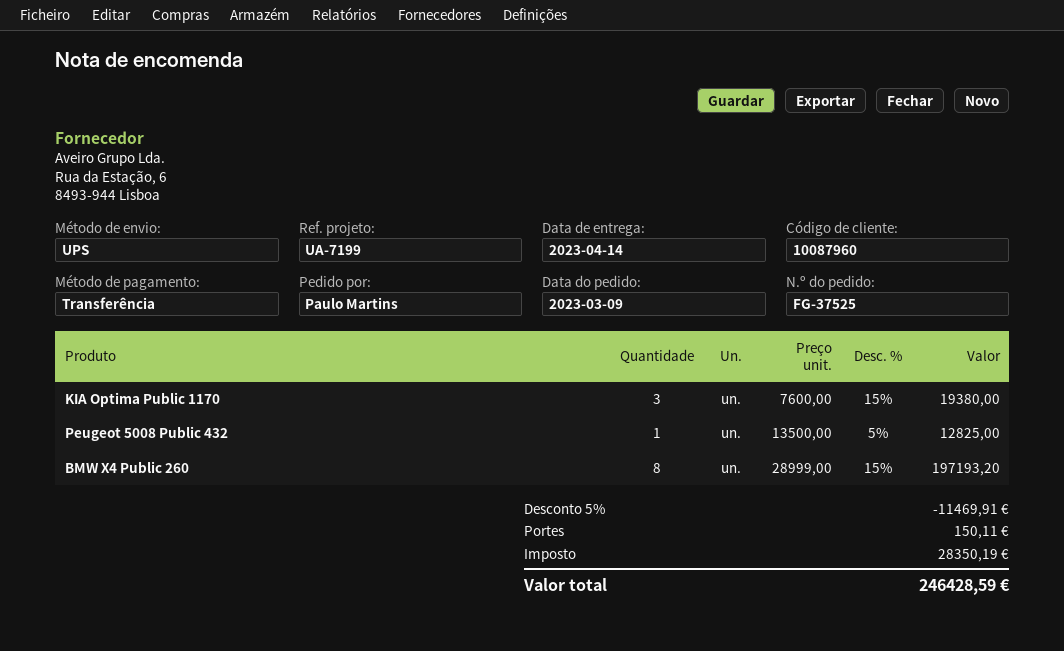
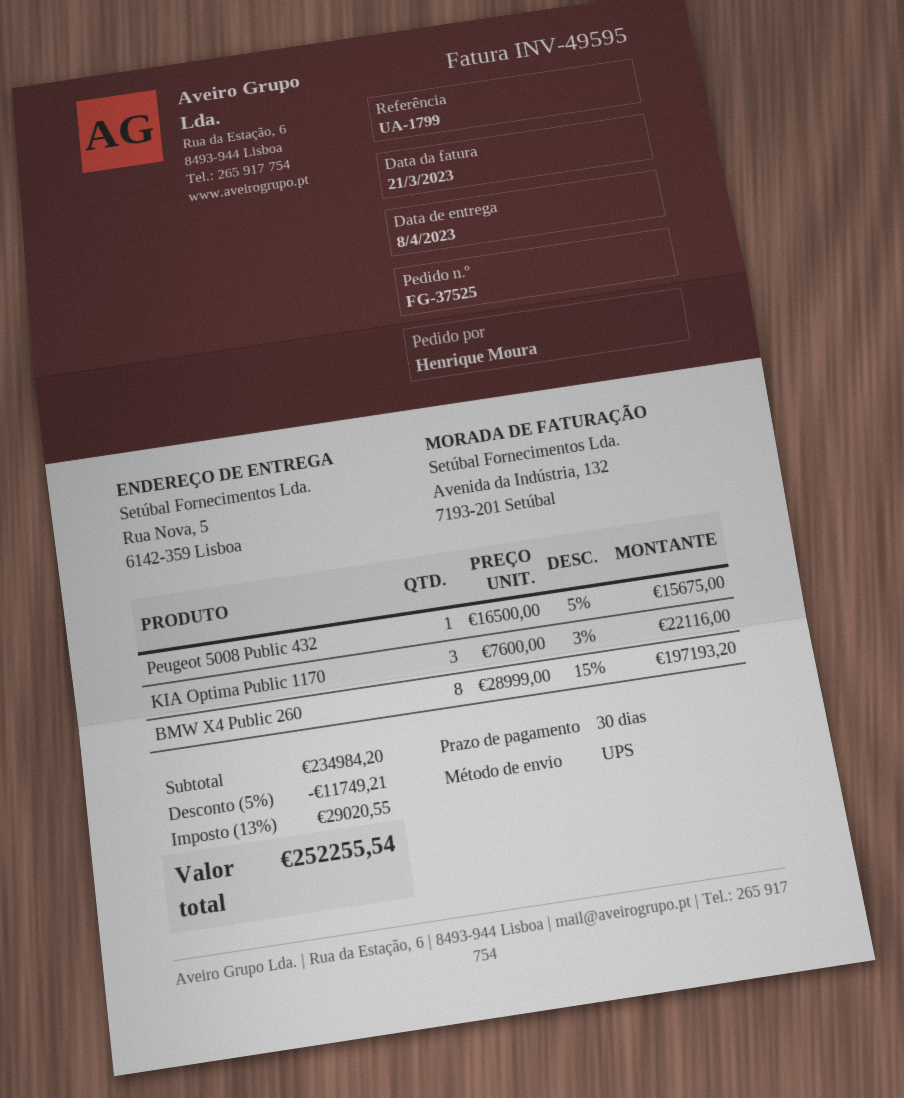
delivery date: 2023-04-14 -> 2023-04-08
reference: UA-7199 -> UA-1799
ordered by: Paulo Martins -> Henrique Moura
KIA Optima Public 1170: 3 x 7600.00 - 15% = 19380.00 -> 3 x 7600.00 - 3% = 22116.00
Peugeot 5008 Public 432: 1 x 13500.00 - 5% = 12825.00 -> 1 x 16500.00 - 5% = 15675.00
discount: 5% = 11469.91 -> 5% = 11749.21
shipping: 150.11 -> none
tax: 28350.19 -> 29020.55
total: 246428.59 -> 252255.54

